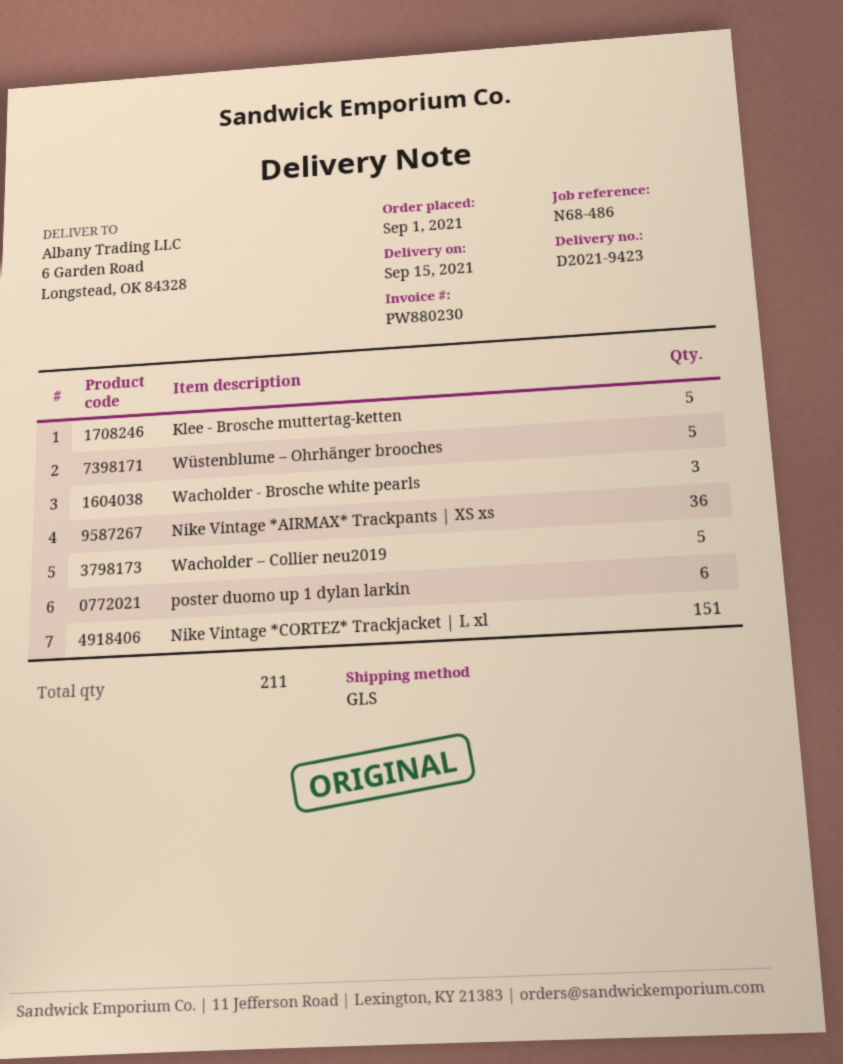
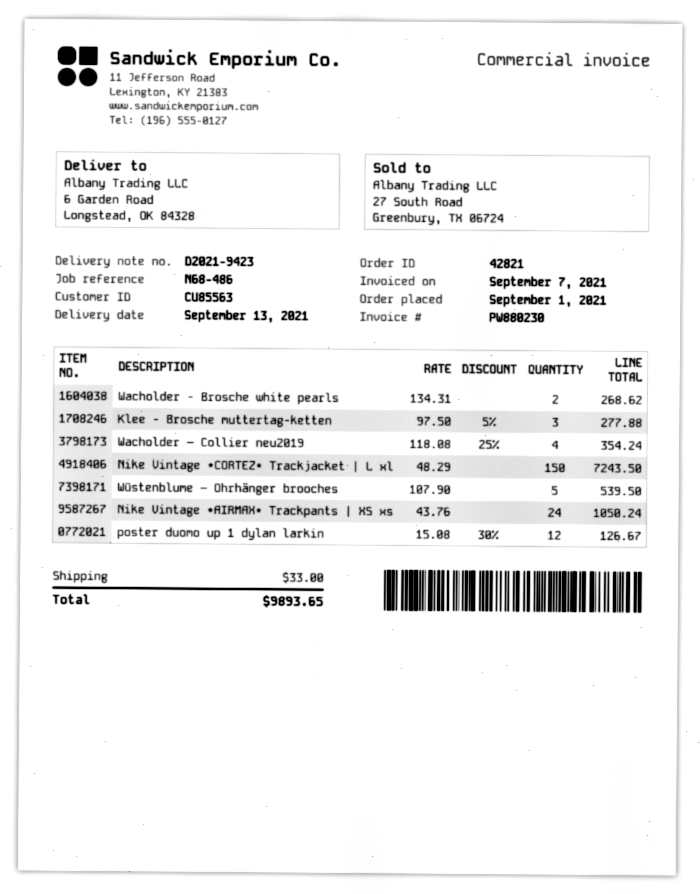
delivery date: 2021-09-15 -> 2021-09-13
Klee - Brosche muttertag-ketten: 5 -> 3
Wacholder - Brosche white pearls: 3 -> 2
Nike Vintage *AIRMAX* Trackpants | XS xs: 36 -> 24
Wacholder – Collier neu2019: 5 -> 4
poster duomo up 1 dylan larkin: 6 -> 12
Nike Vintage *CORTEZ* Trackjacket | L xl: 151 -> 150

